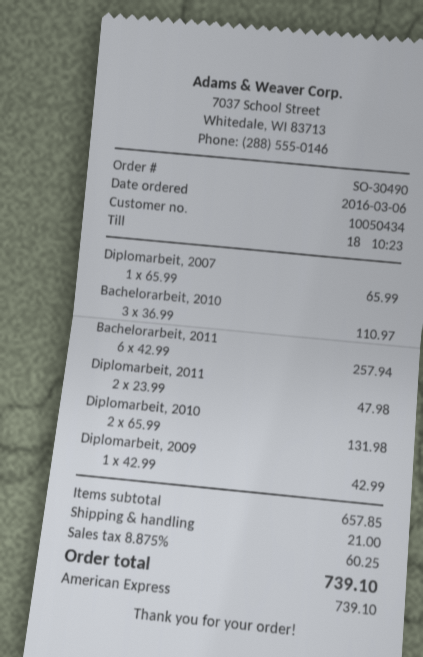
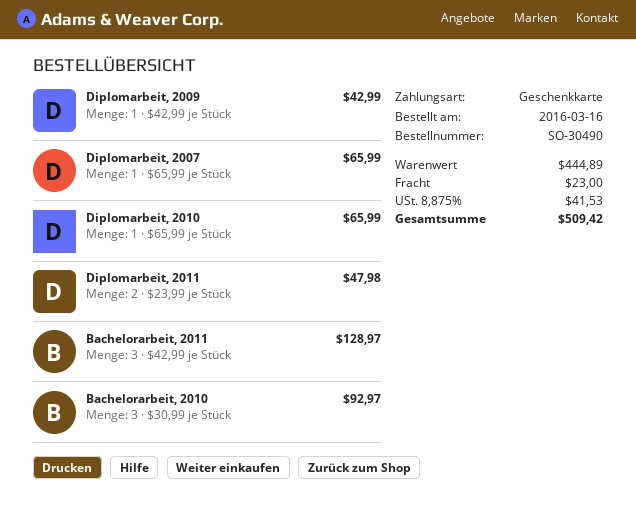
order date: 2016-03-06 -> 2016-03-16
payment method: American Express -> gift card
Bachelorarbeit, 2010: 3 x 36.99 = 110.97 -> 3 x 30.99 = 92.97
Bachelorarbeit, 2011: 6 x 42.99 = 257.94 -> 3 x 42.99 = 128.97
Diplomarbeit, 2010: 2 x 65.99 = 131.98 -> 1 x 65.99 = 65.99
subtotal: 657.85 -> 444.89
shipping: 21.00 -> 23.00
tax: 8.875% = 60.25 -> 8.875% = 41.53
total: 739.10 -> 509.42

